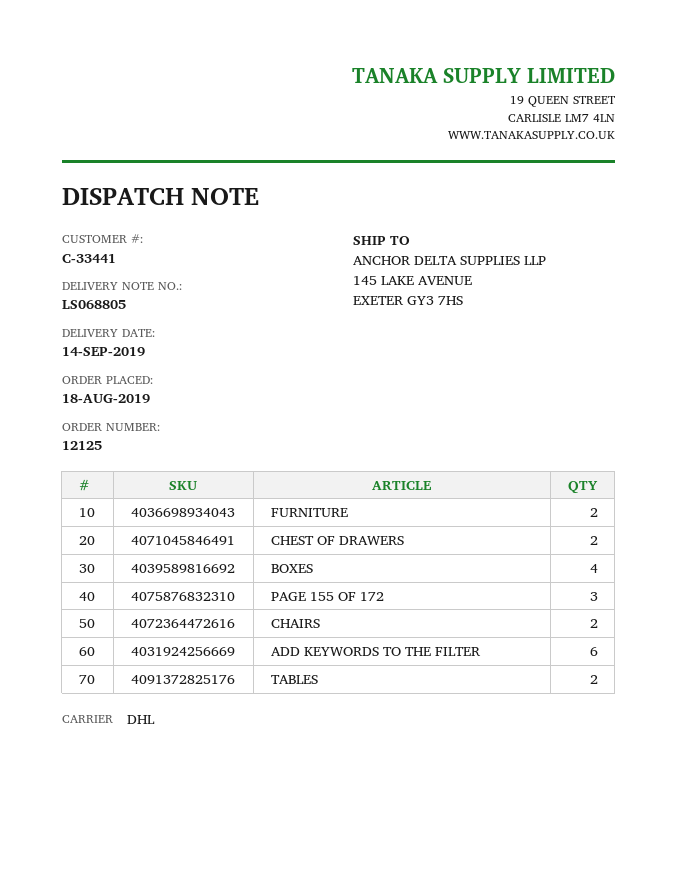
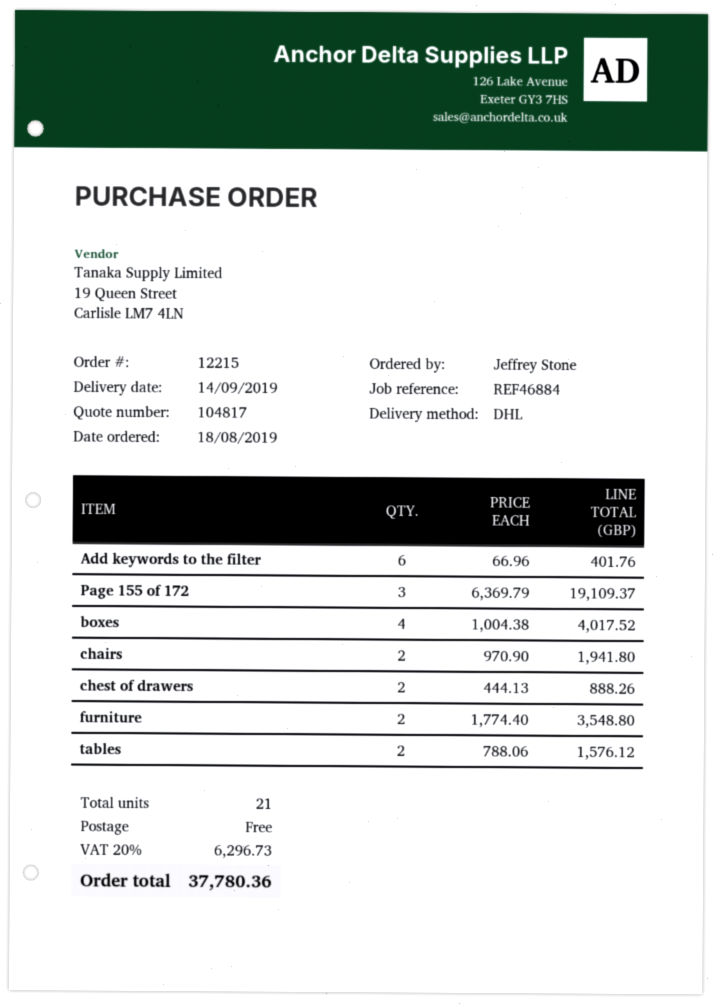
order number: 12125 -> 12215

